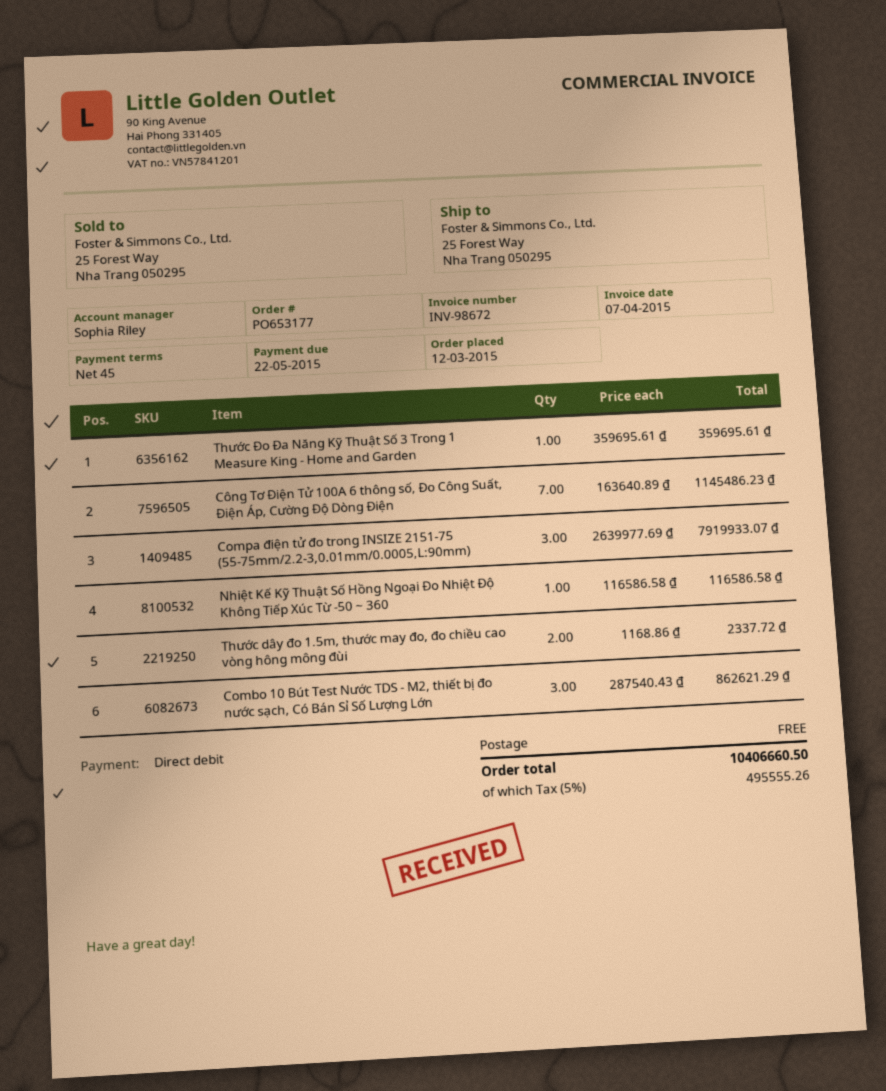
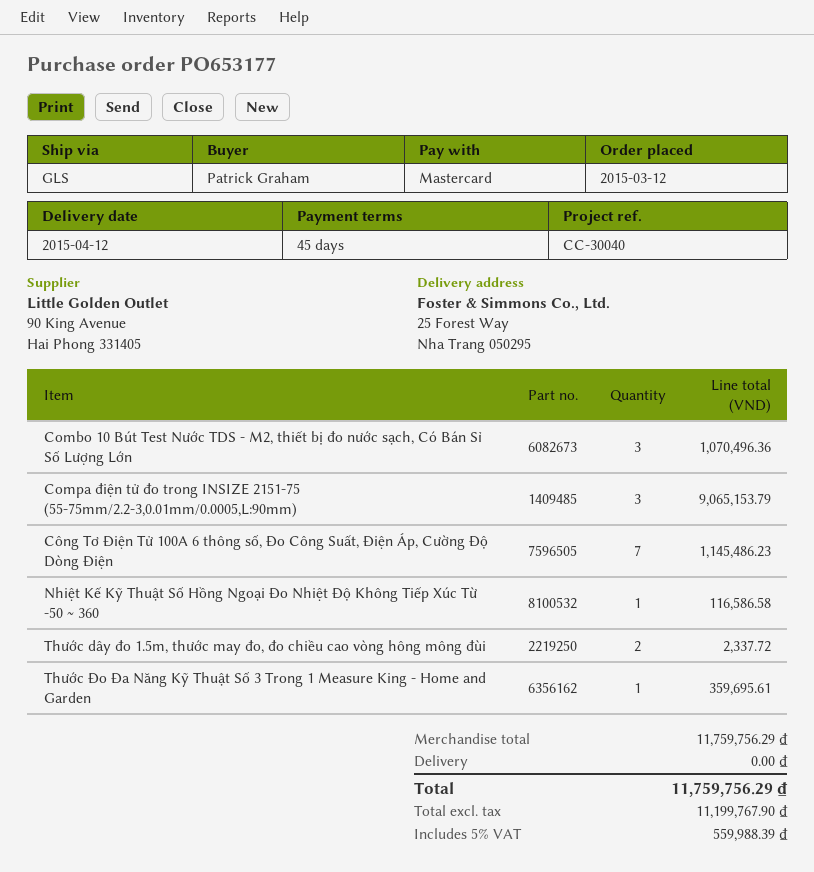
payment method: direct debit -> Mastercard
Compa điện tử đo trong INSIZE 2151-75 (55-75mm/2.2-3,0.01mm/0.0005,L:90mm): 3 for 7919933.07 -> 3 for 9065153.79
Combo 10 Bút Test Nước TDS - M2, thiết bị đo nước sạch, Có Bán Sỉ Số Lượng Lớn: 3 for 862621.29 -> 3 for 1070496.36
tax: 5% = 495555.26 -> 5% = 559988.39
total: 10406660.50 -> 11759756.29

